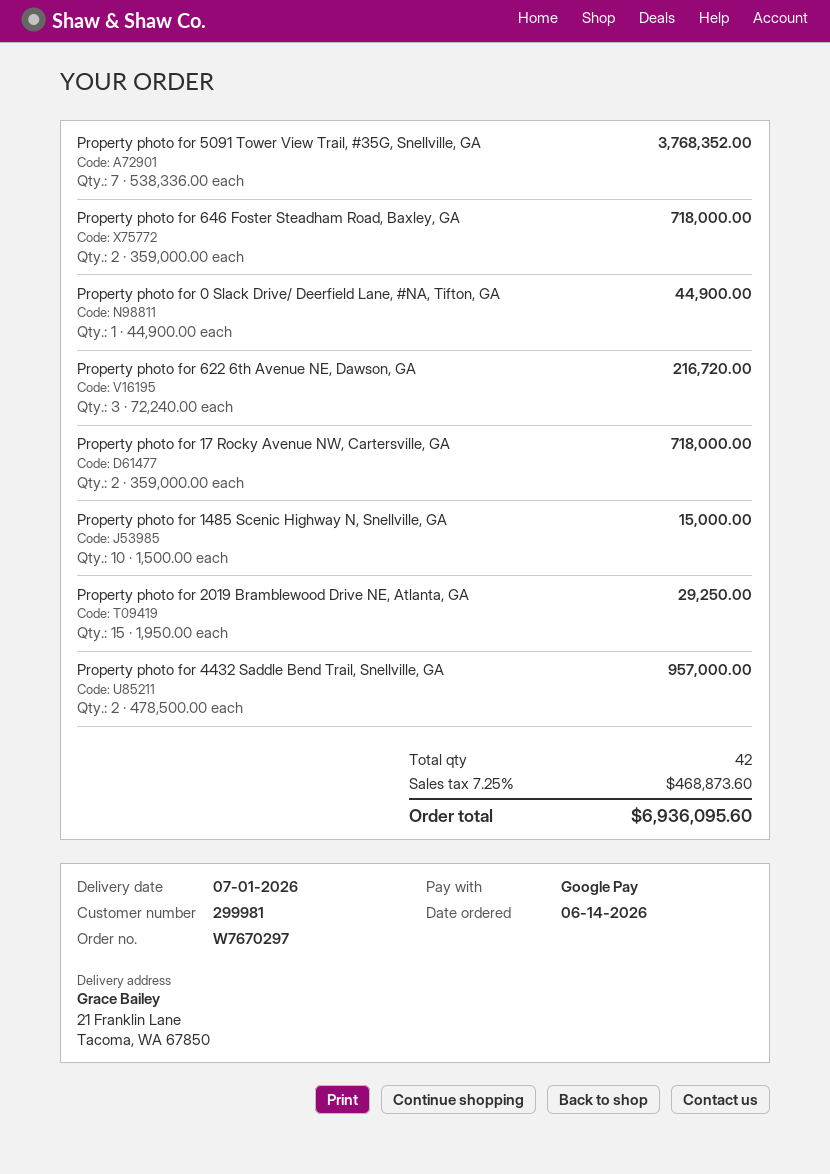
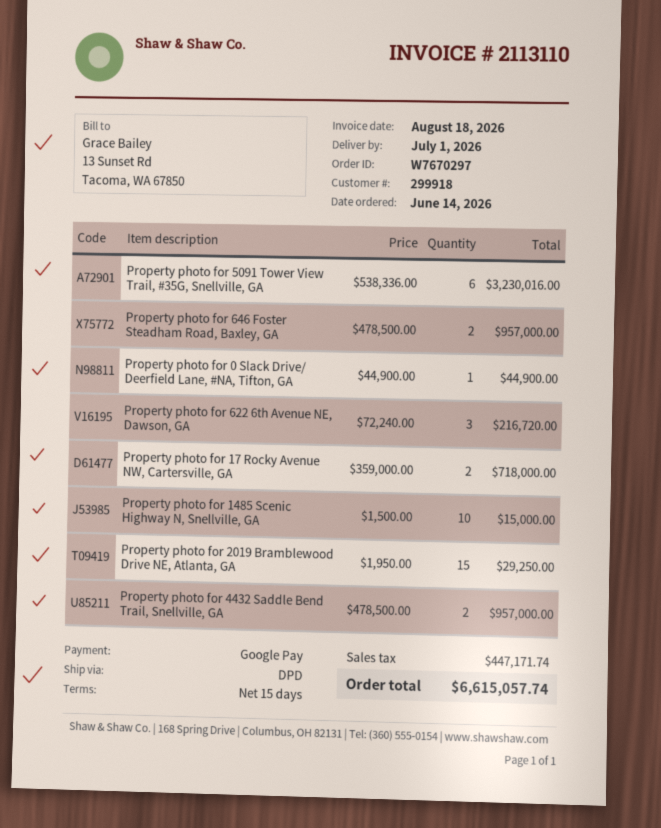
customer number: 299981 -> 299918
Property photo for 5091 Tower View Trail, #35G, Snellville, GA: 7 x 538336.00 = 3768352.00 -> 6 x 538336.00 = 3230016.00
Property photo for 646 Foster Steadham Road, Baxley, GA: 2 x 359000.00 = 718000.00 -> 2 x 478500.00 = 957000.00
tax: 468873.60 -> 447171.74
total: 6936095.60 -> 6615057.74

